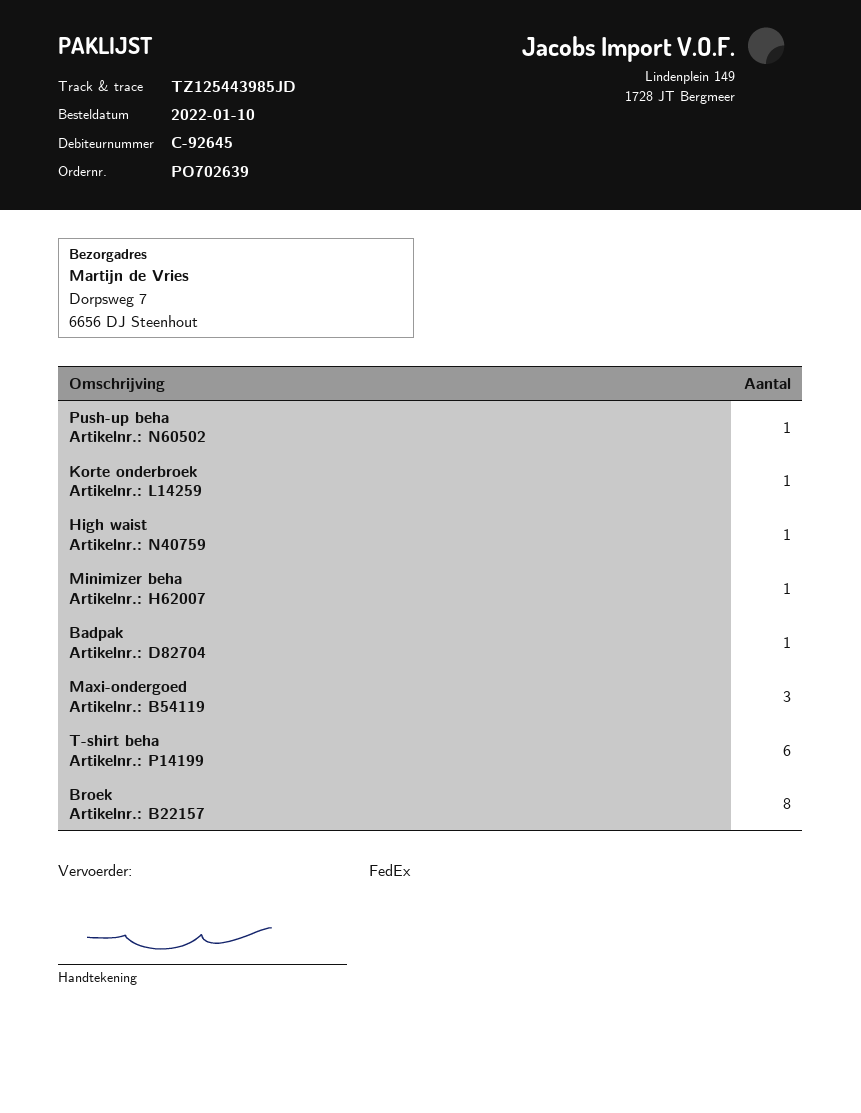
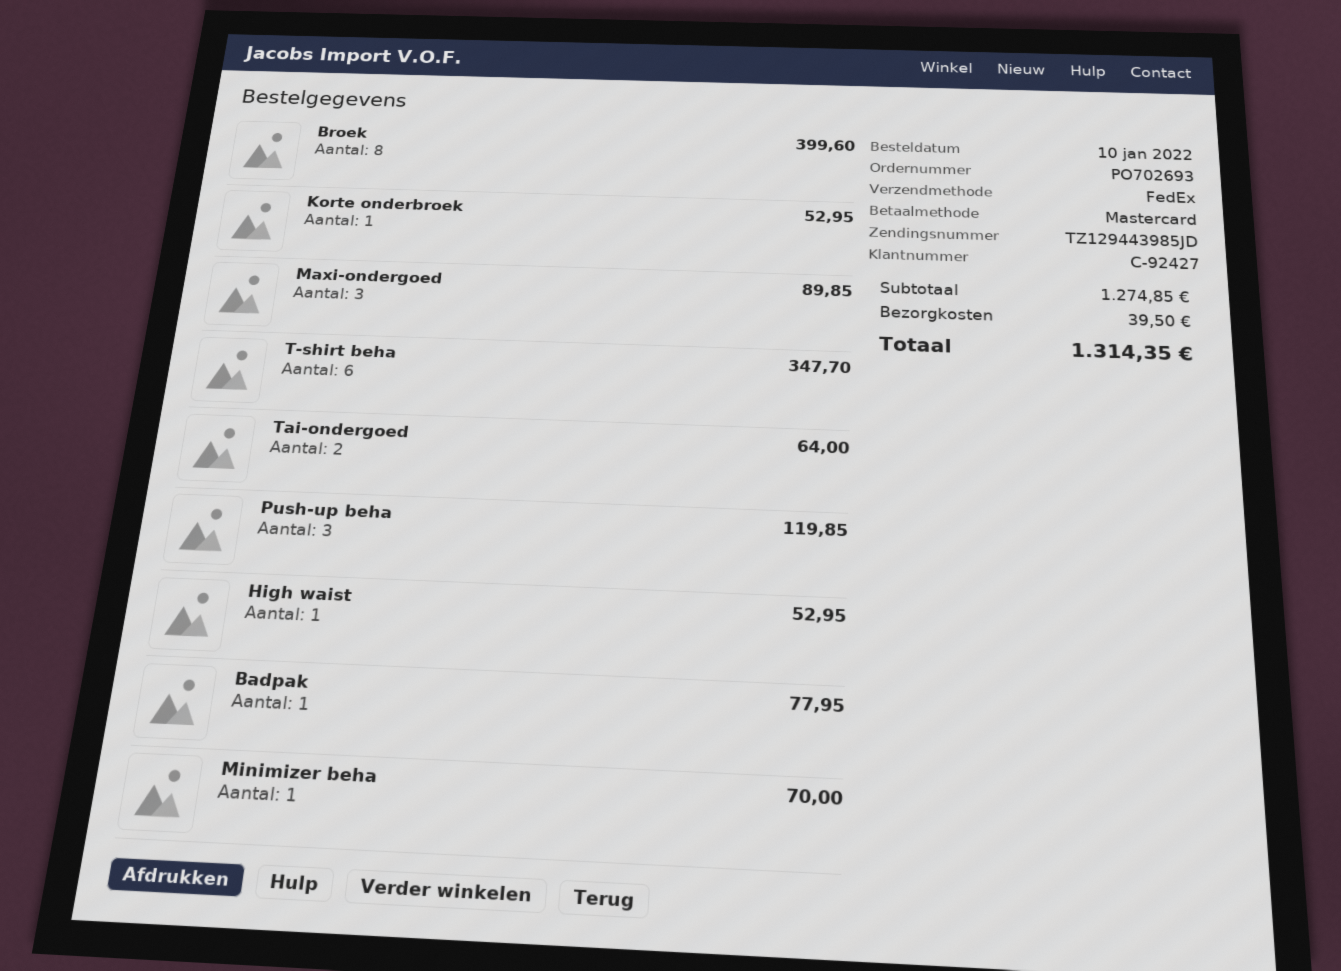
order number: PO702639 -> PO702693
customer number: C-92645 -> C-92427
tracking number: TZ125443985JD -> TZ129443985JD
Push-up beha: 1 -> 3
Tai-ondergoed: none -> 2

